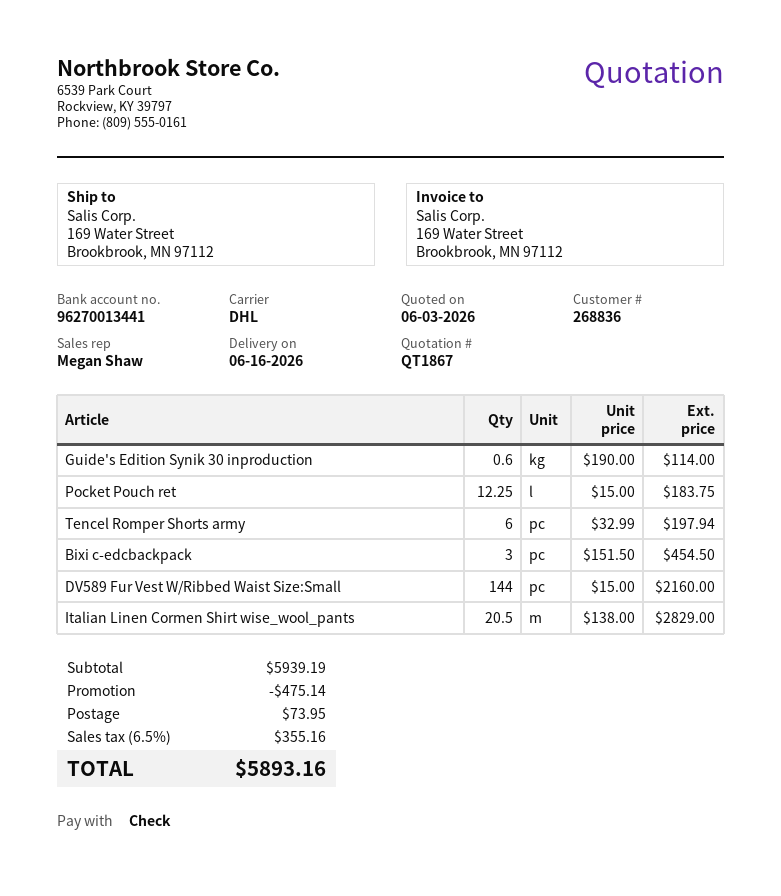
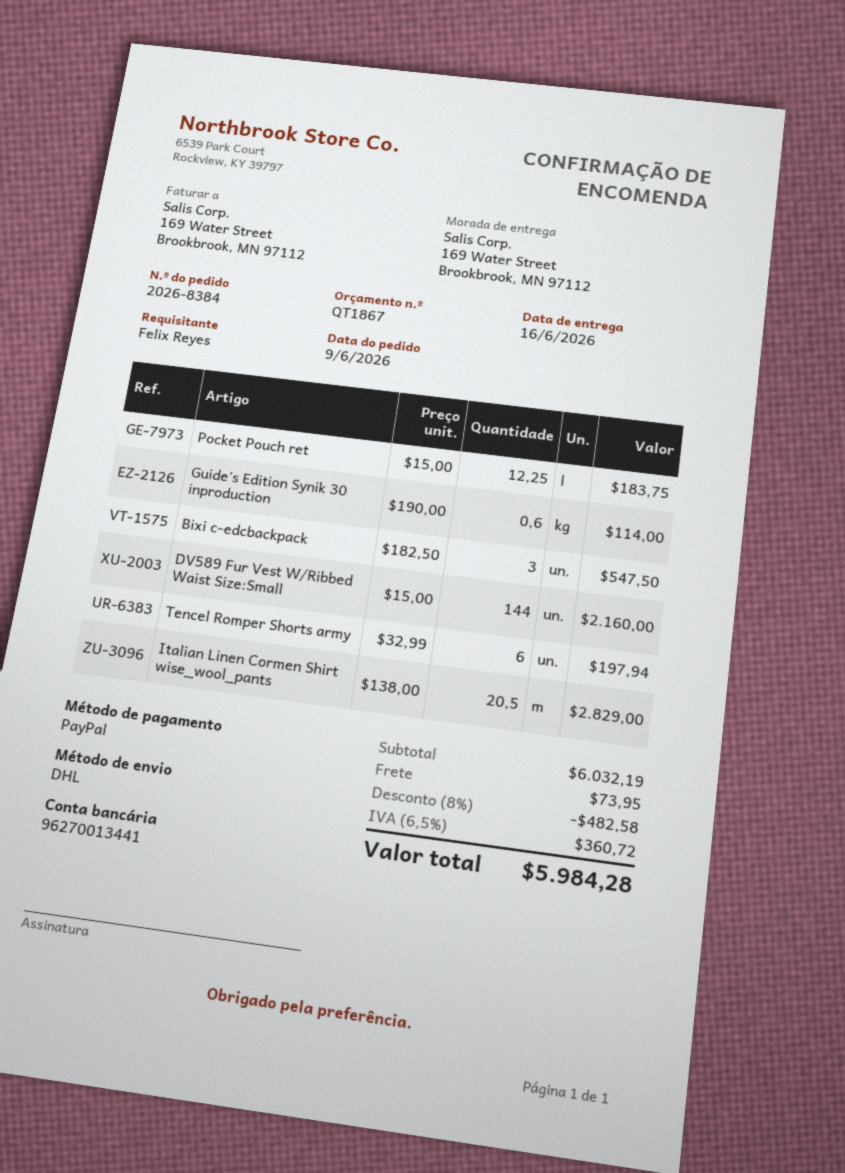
payment method: cheque -> PayPal
Bixi c-edcbackpack: 3 x 151.50 = 454.50 -> 3 x 182.50 = 547.50
subtotal: 5939.19 -> 6032.19
discount: 475.14 -> 482.58
tax: 6.5% = 355.16 -> 6.5% = 360.72
total: 5893.16 -> 5984.28

